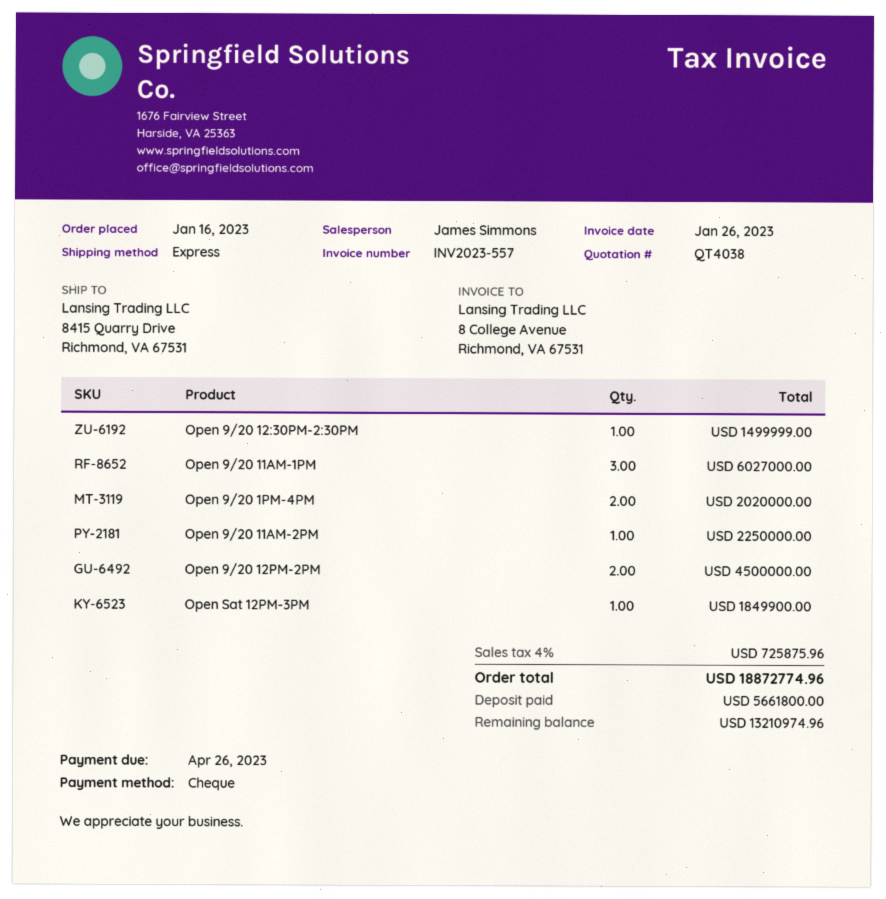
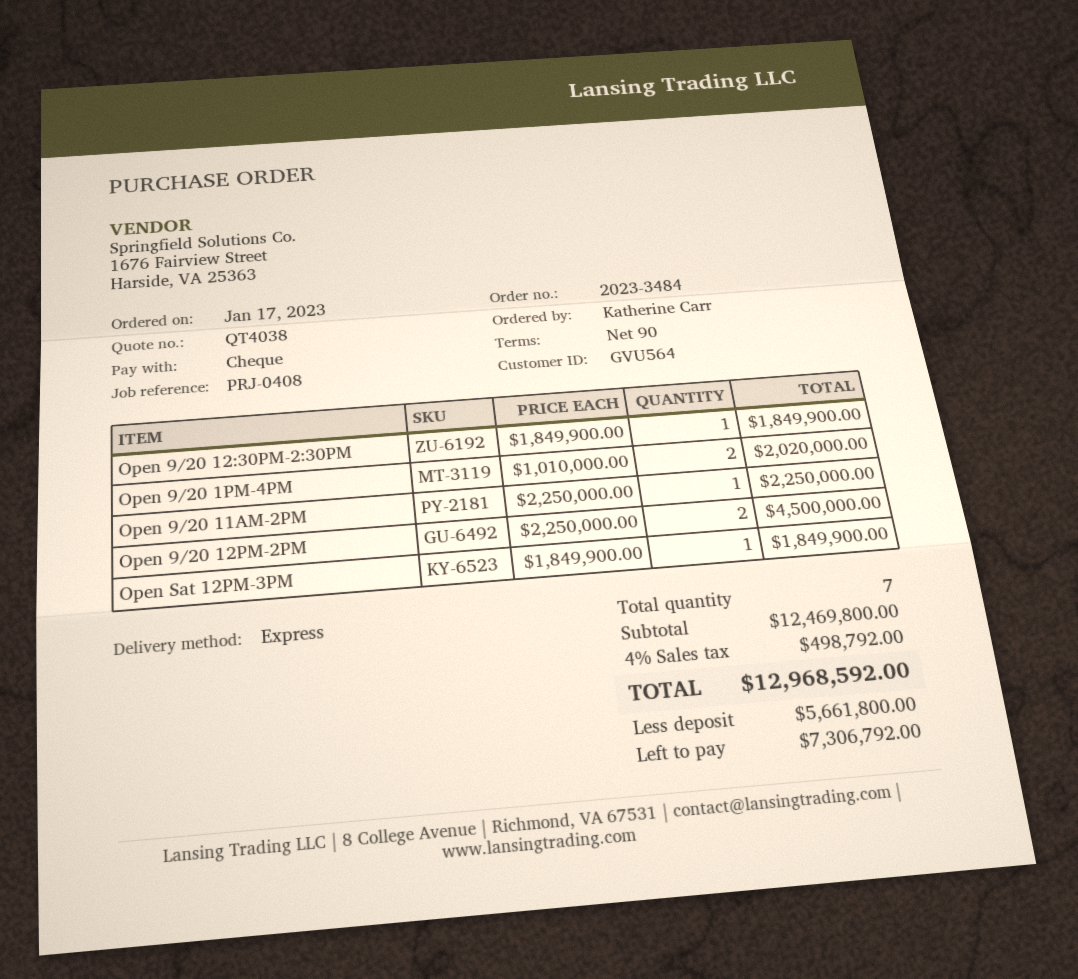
order date: 2023-01-16 -> 2023-01-17
Open 9/20 12:30PM-2:30PM: 1 for 1499999.00 -> 1 for 1849900.00
Open 9/20 11AM-1PM: 3 for 6027000.00 -> none
tax: 4% = 725875.96 -> 4% = 498792.00
total: 18872774.96 -> 12968592.00
balance: 13210974.96 -> 7306792.00

